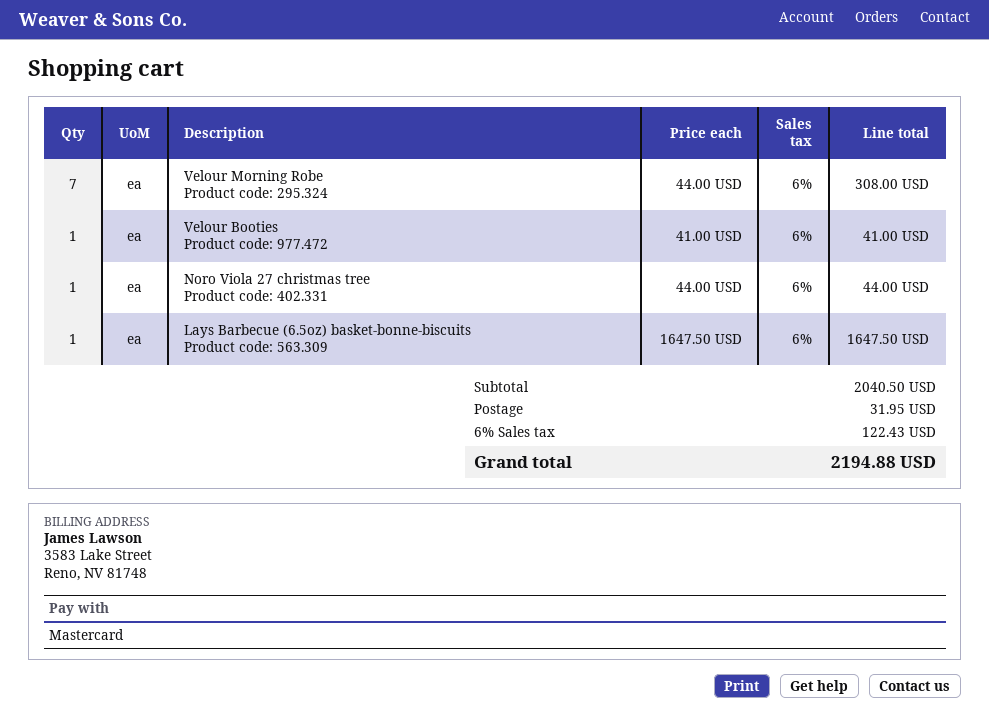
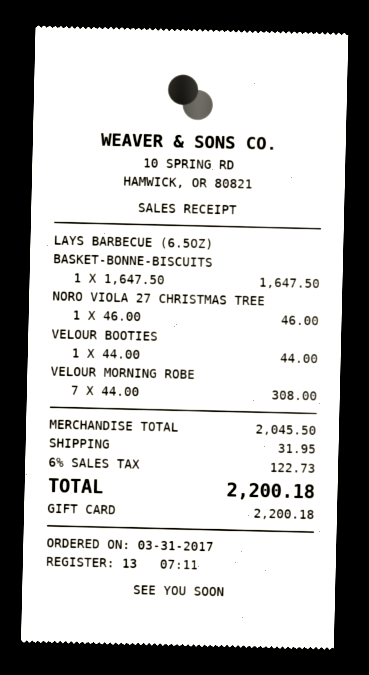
payment method: Mastercard -> gift card
Velour Booties: 1 x 41.00 = 41.00 -> 1 x 44.00 = 44.00
Noro Viola 27 christmas tree: 1 x 44.00 = 44.00 -> 1 x 46.00 = 46.00
subtotal: 2040.50 -> 2045.50
tax: 6% = 122.43 -> 6% = 122.73
total: 2194.88 -> 2200.18

